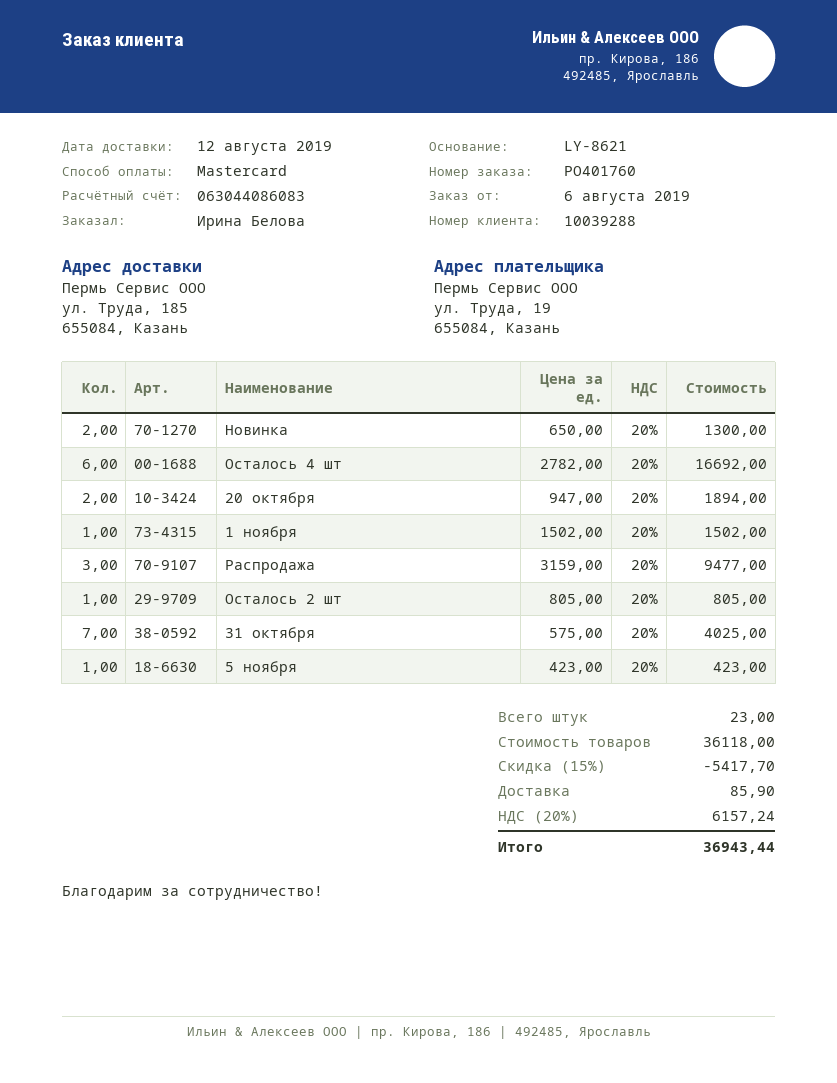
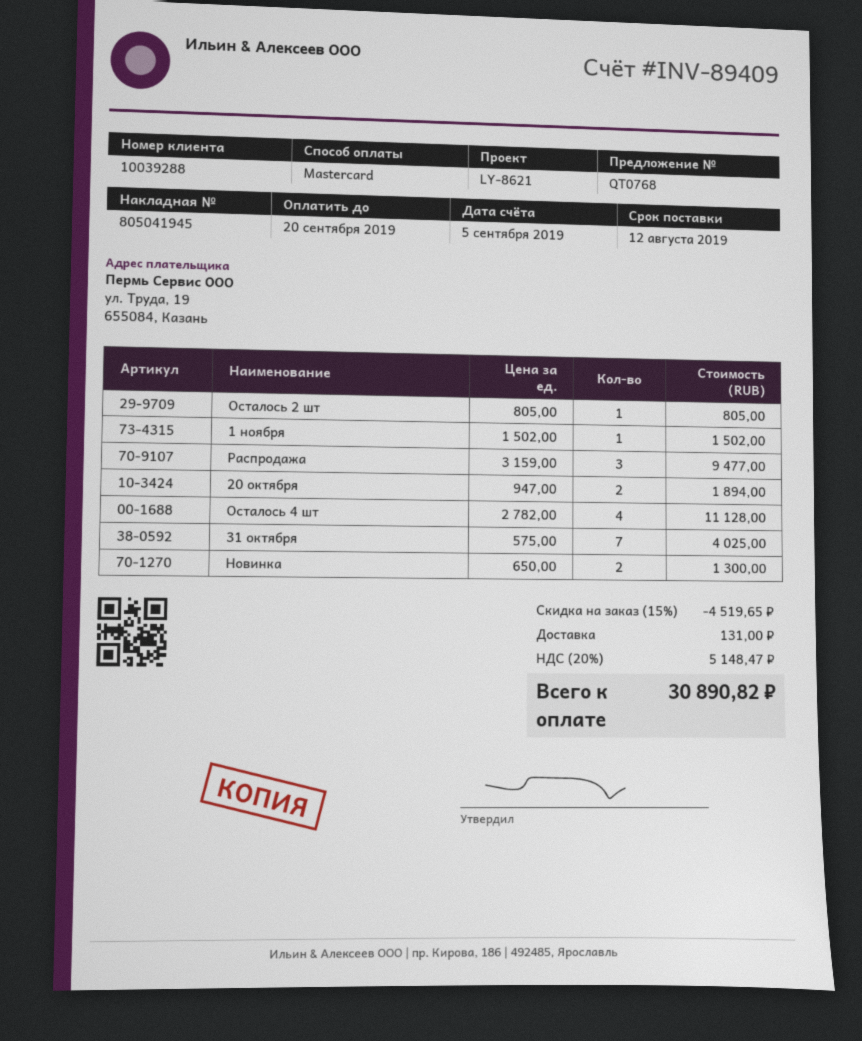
Осталось 4 шт: 6 x 2782.00 = 16692.00 -> 4 x 2782.00 = 11128.00
5 ноября: 1 x 423.00 = 423.00 -> none
discount: 15% = 5417.70 -> 15% = 4519.65
shipping: 85.90 -> 131.00
tax: 20% = 6157.24 -> 20% = 5148.47
total: 36943.44 -> 30890.82

